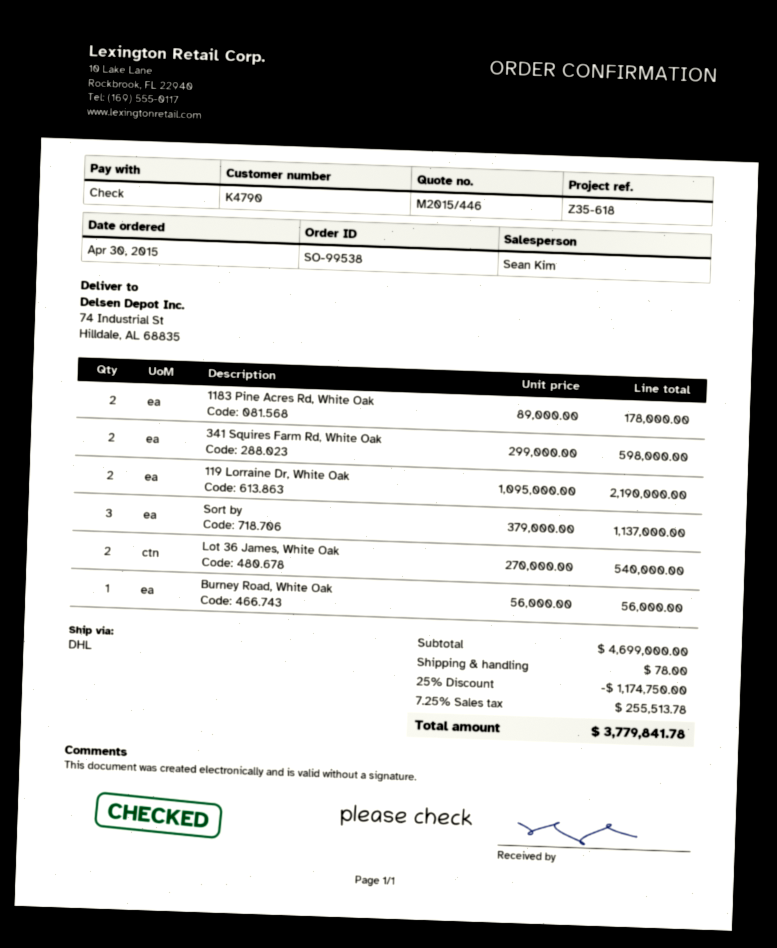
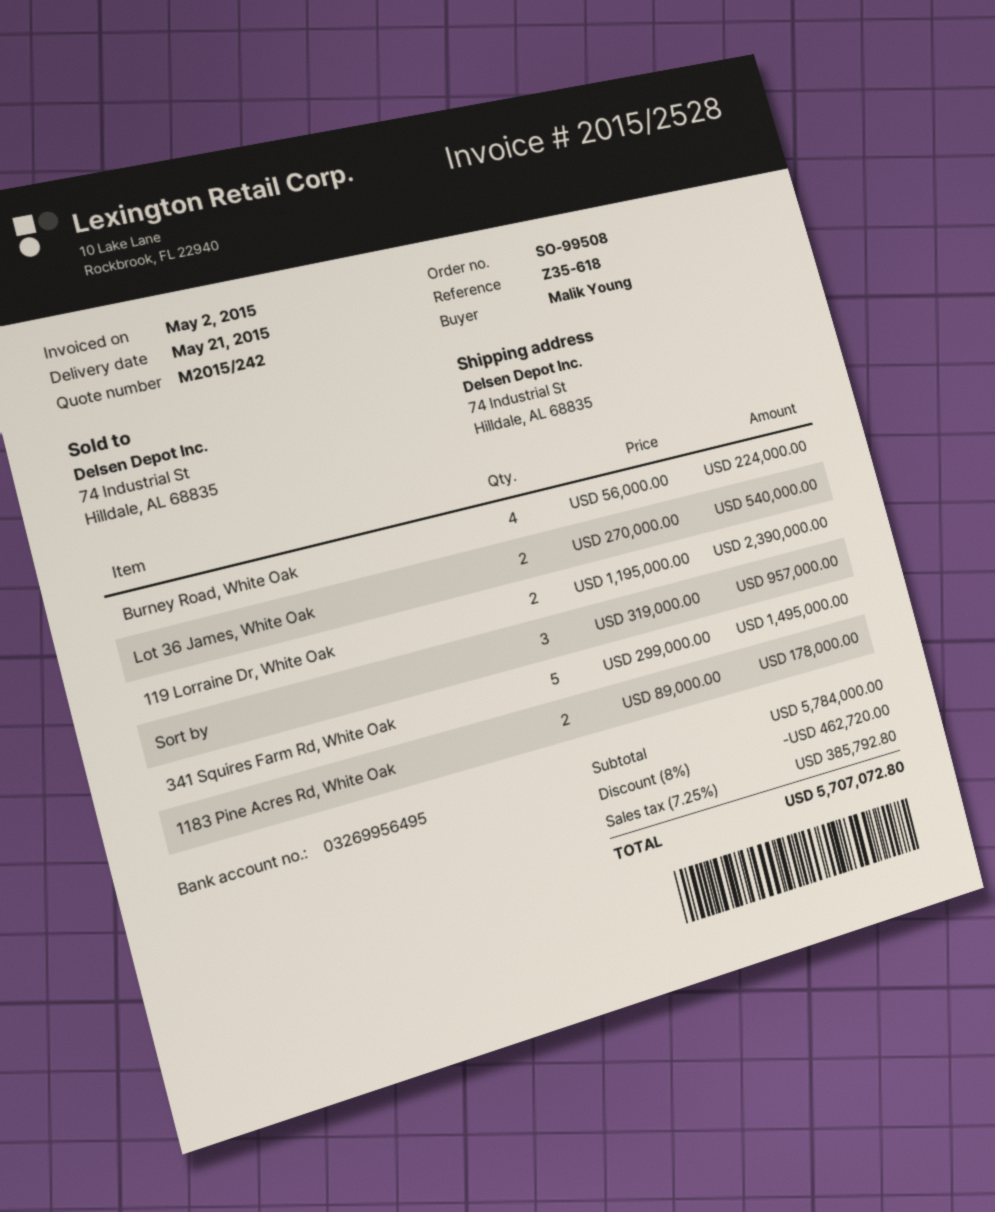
quote number: M2015/446 -> M2015/242
order number: SO-99538 -> SO-99508
341 Squires Farm Rd, White Oak: 2 x 299000.00 = 598000.00 -> 5 x 299000.00 = 1495000.00
119 Lorraine Dr, White Oak: 2 x 1095000.00 = 2190000.00 -> 2 x 1195000.00 = 2390000.00
Sort by: 3 x 379000.00 = 1137000.00 -> 3 x 319000.00 = 957000.00
Burney Road, White Oak: 1 x 56000.00 = 56000.00 -> 4 x 56000.00 = 224000.00
subtotal: 4699000.00 -> 5784000.00
discount: 25% = 1174750.00 -> 8% = 462720.00
shipping: 78.00 -> none
tax: 7.25% = 255513.78 -> 7.25% = 385792.80
total: 3779841.78 -> 5707072.80

